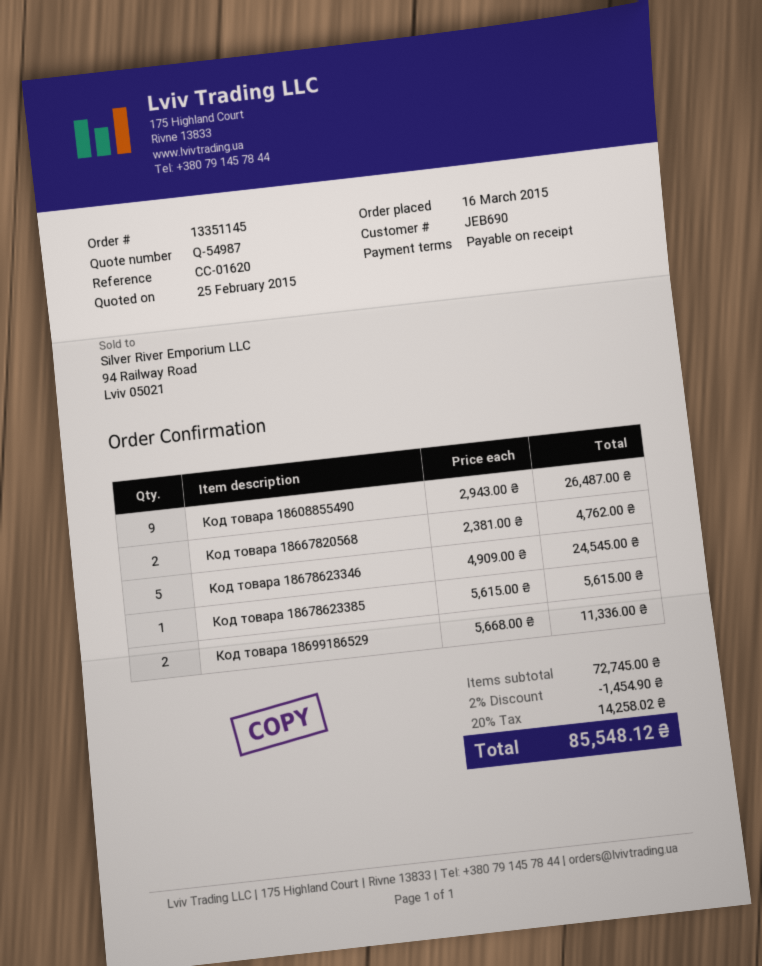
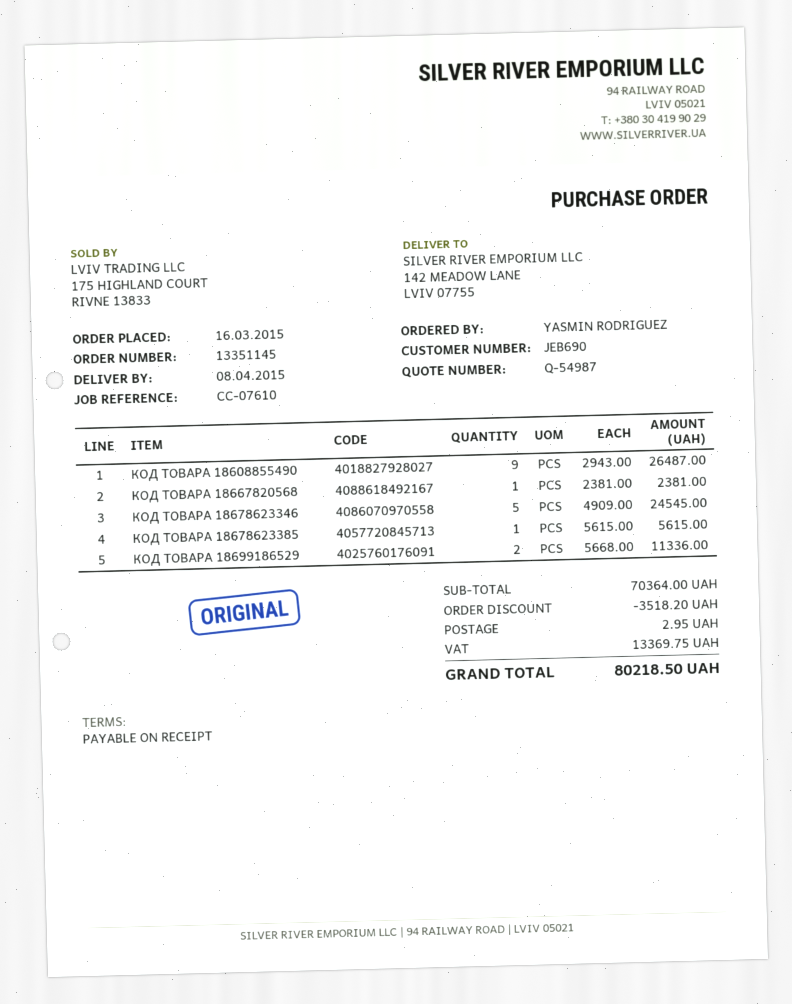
reference: CC-01620 -> CC-07610
Код товара 18667820568: 2 x 2381.00 = 4762.00 -> 1 x 2381.00 = 2381.00
subtotal: 72745.00 -> 70364.00
discount: 1454.90 -> 3518.20
shipping: none -> 2.95
tax: 14258.02 -> 13369.75
total: 85548.12 -> 80218.50

